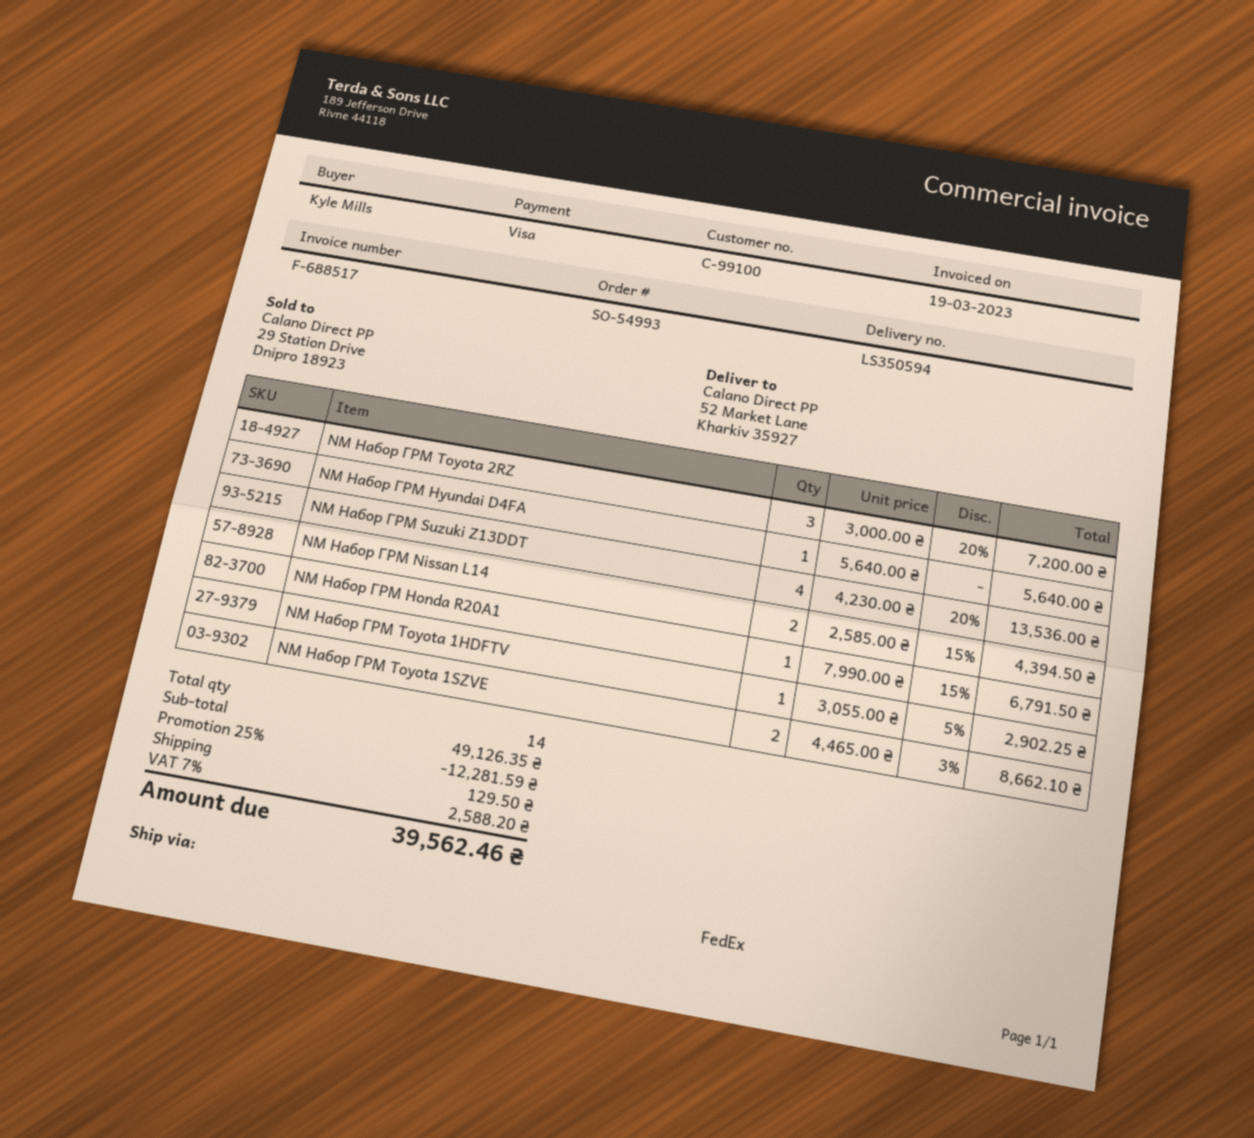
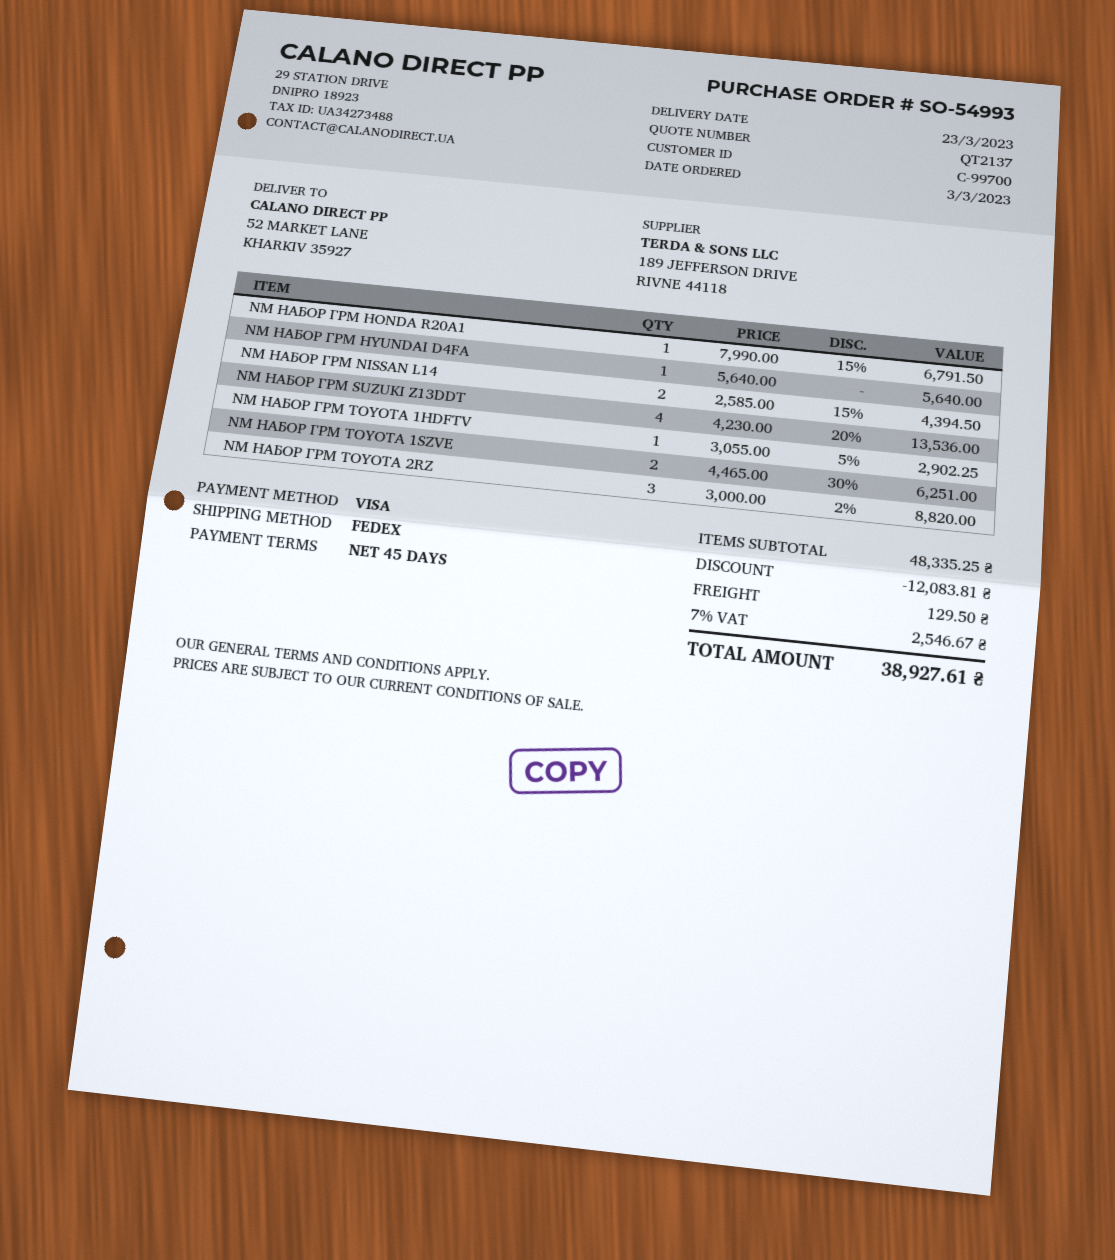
customer number: C-99100 -> C-99700
NM Набор ГРМ Toyota 2RZ: 3 x 3000.00 - 20% = 7200.00 -> 3 x 3000.00 - 2% = 8820.00
NM Набор ГРМ Toyota 1SZVE: 2 x 4465.00 - 3% = 8662.10 -> 2 x 4465.00 - 30% = 6251.00
subtotal: 49126.35 -> 48335.25
discount: 12281.59 -> 12083.81
tax: 7% = 2588.20 -> 7% = 2546.67
total: 39562.46 -> 38927.61

